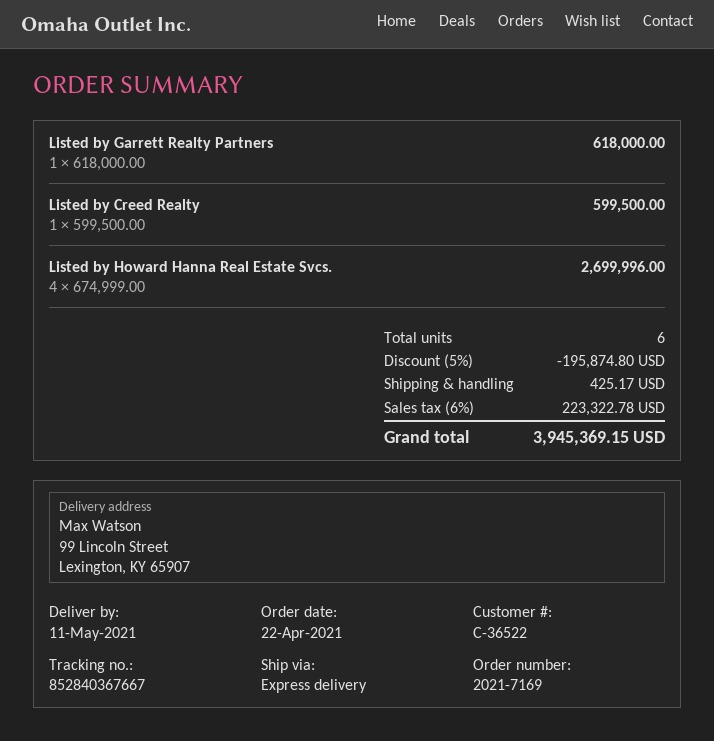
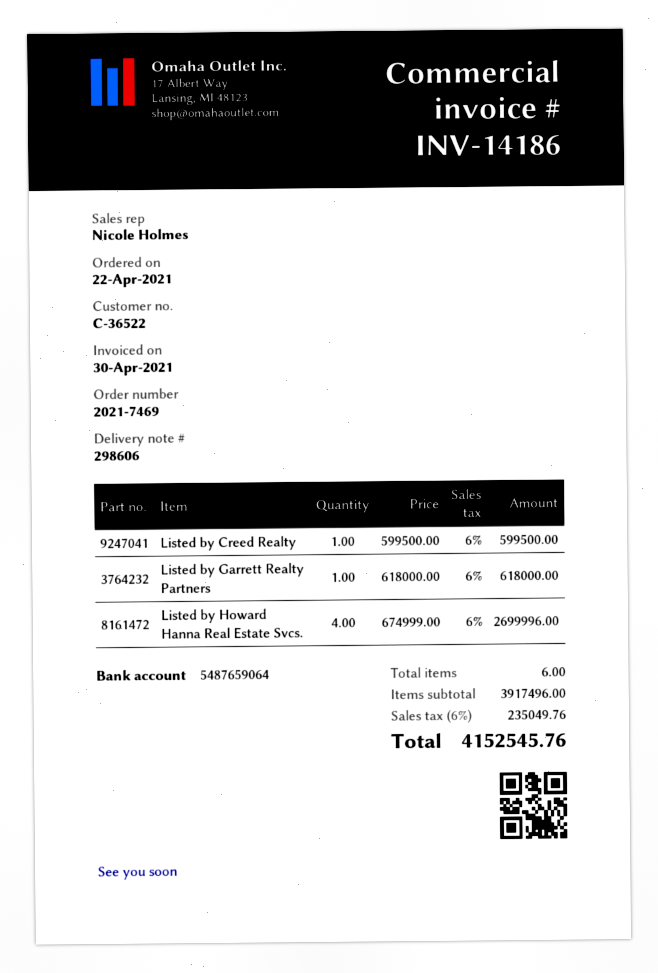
order number: 2021-7169 -> 2021-7469
discount: 5% = 195874.80 -> none
shipping: 425.17 -> none
tax: 6% = 223322.78 -> 6% = 235049.76
total: 3945369.15 -> 4152545.76

